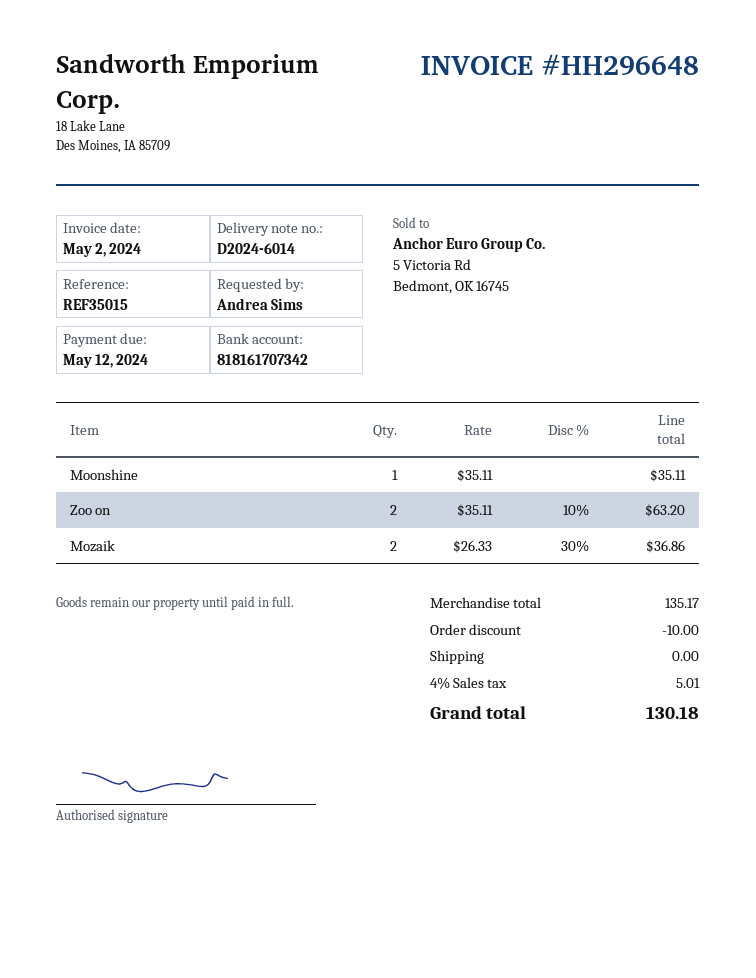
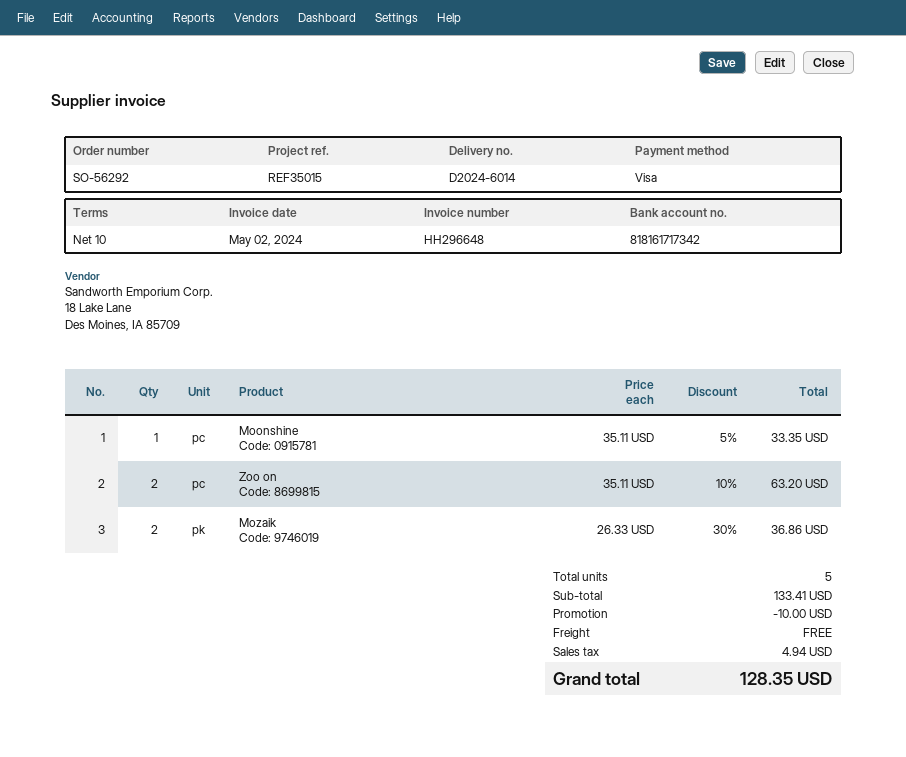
bank account: 818161707342 -> 818161717342
Moonshine: 1 x 35.11 = 35.11 -> 1 x 35.11 - 5% = 33.35
subtotal: 135.17 -> 133.41
tax: 5.01 -> 4.94
total: 130.18 -> 128.35

